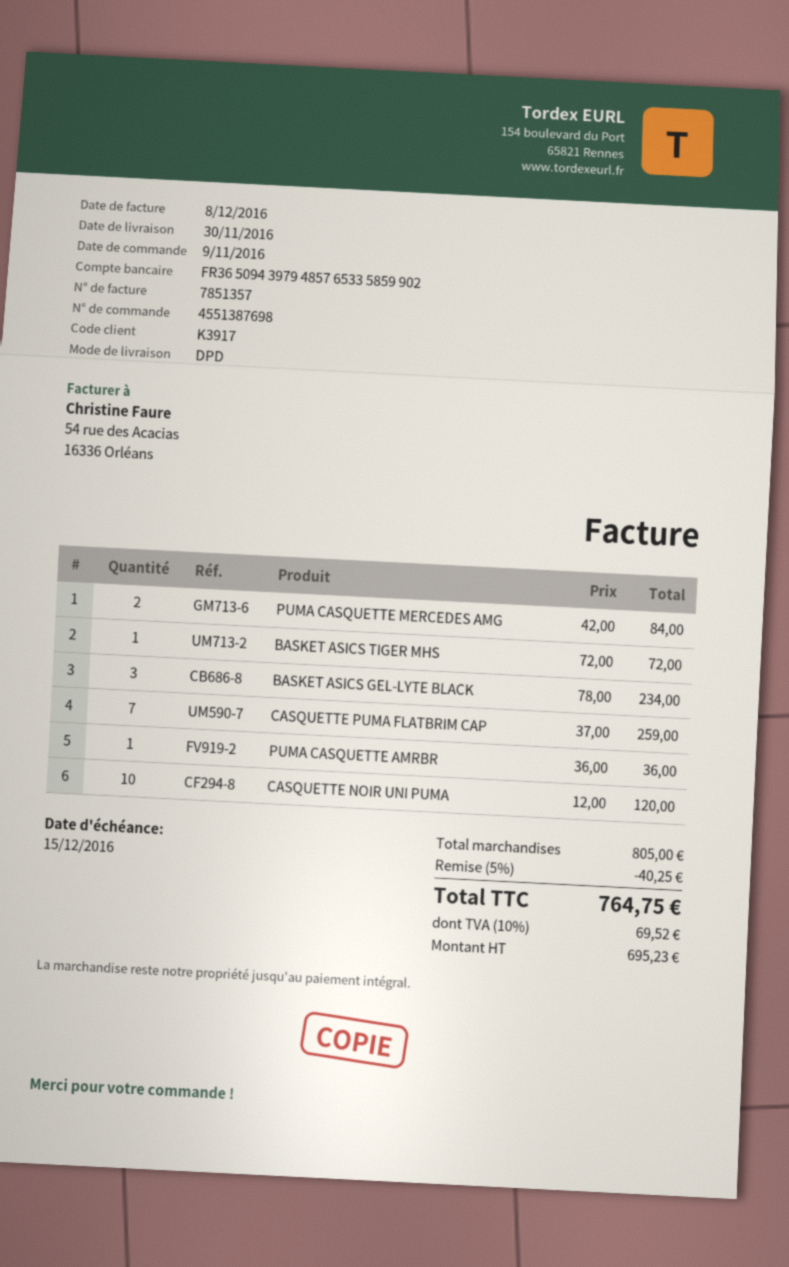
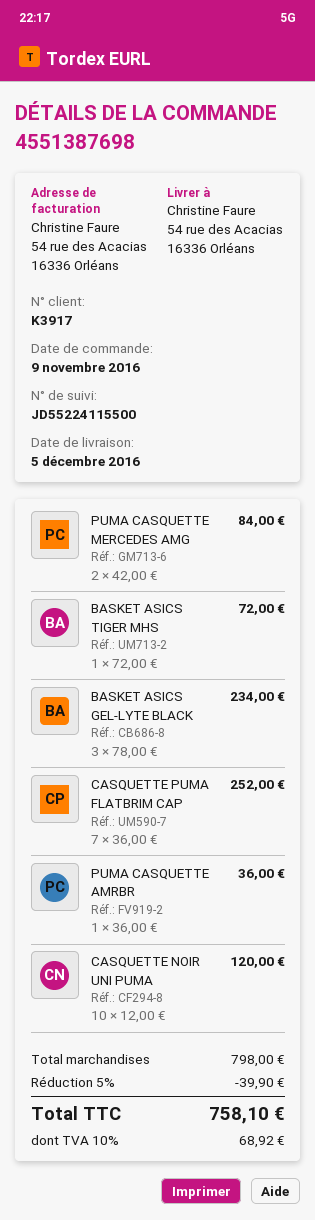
delivery date: 2016-11-30 -> 2016-12-05
CASQUETTE PUMA FLATBRIM CAP: 7 x 37.00 = 259.00 -> 7 x 36.00 = 252.00
subtotal: 805.00 -> 798.00
discount: 5% = 40.25 -> 5% = 39.90
tax: 10% = 69.52 -> 10% = 68.92
total: 764.75 -> 758.10

